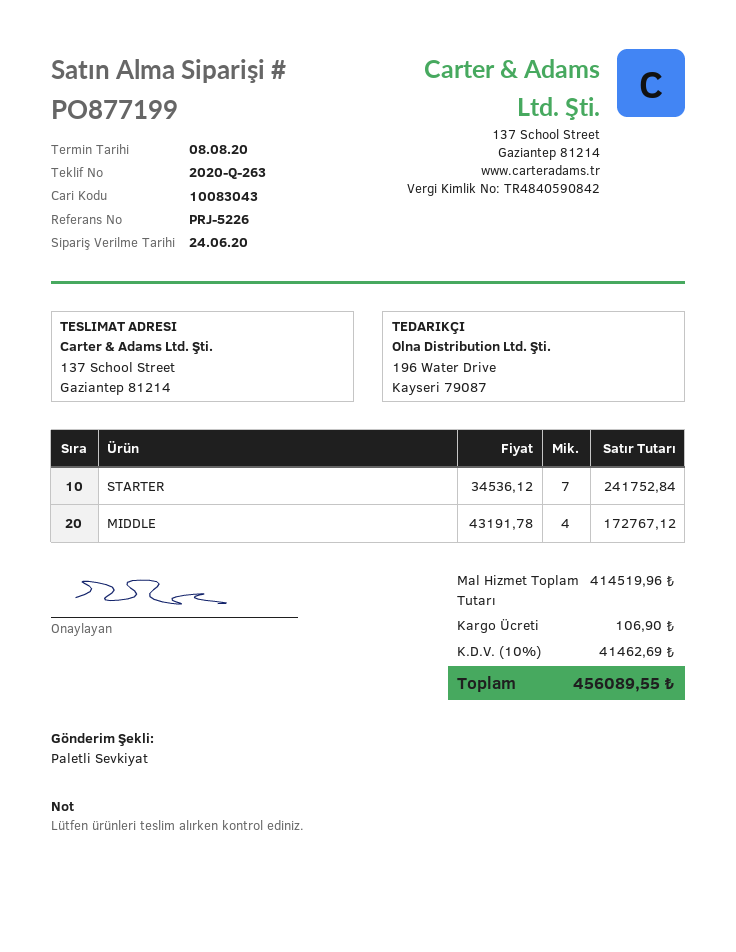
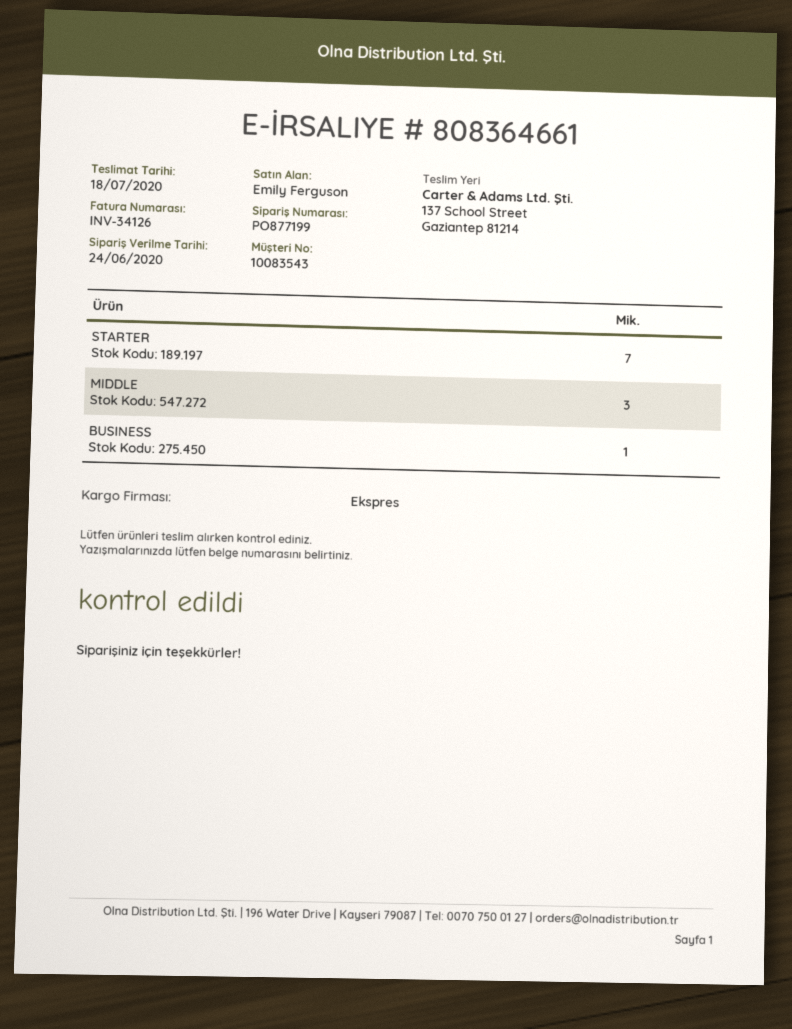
delivery date: 2020-08-08 -> 2020-07-18
customer number: 10083043 -> 10083543
shipping method: pallet freight -> express
MIDDLE: 4 -> 3
BUSINESS: none -> 1

